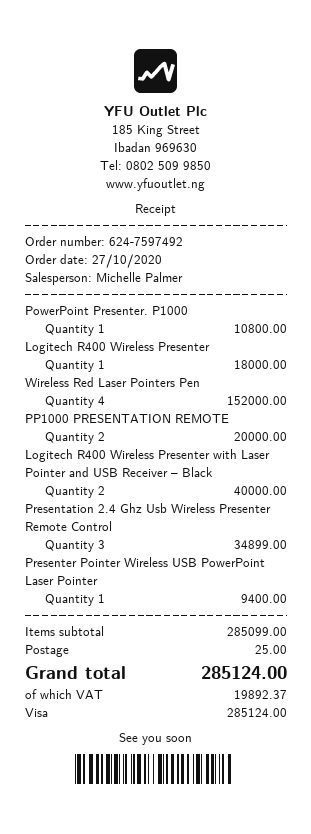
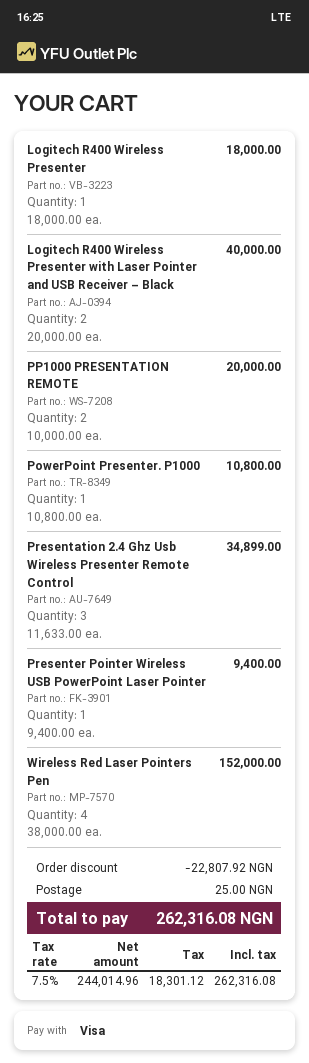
discount: none -> 22807.92
tax: 19892.37 -> 18301.12
total: 285124.00 -> 262316.08

